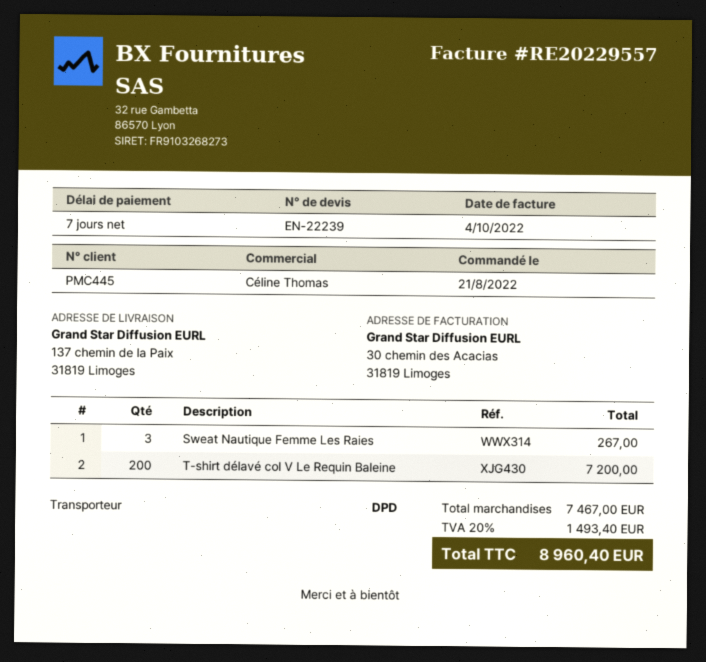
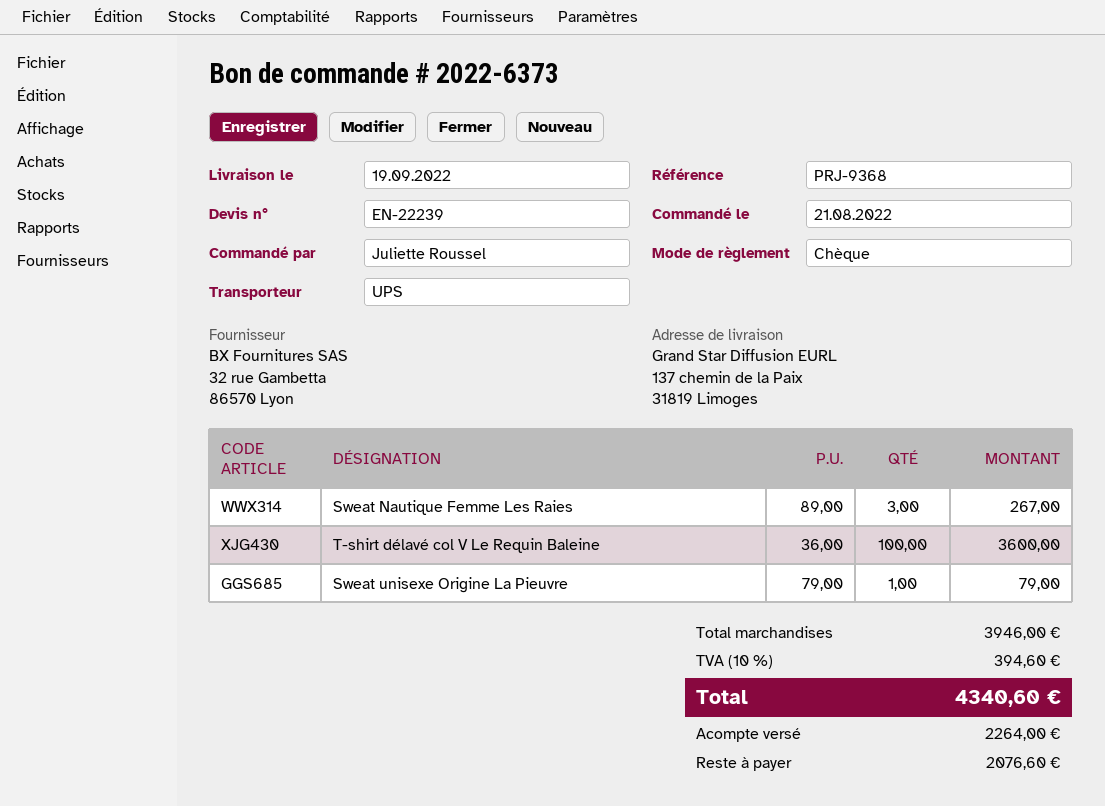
shipping method: DPD -> UPS
T-shirt délavé col V Le Requin Baleine: 200 for 7200.00 -> 100 for 3600.00
Sweat unisexe Origine La Pieuvre: none -> 1 for 79.00
subtotal: 7467.00 -> 3946.00
tax: 20% = 1493.40 -> 10% = 394.60
total: 8960.40 -> 4340.60

